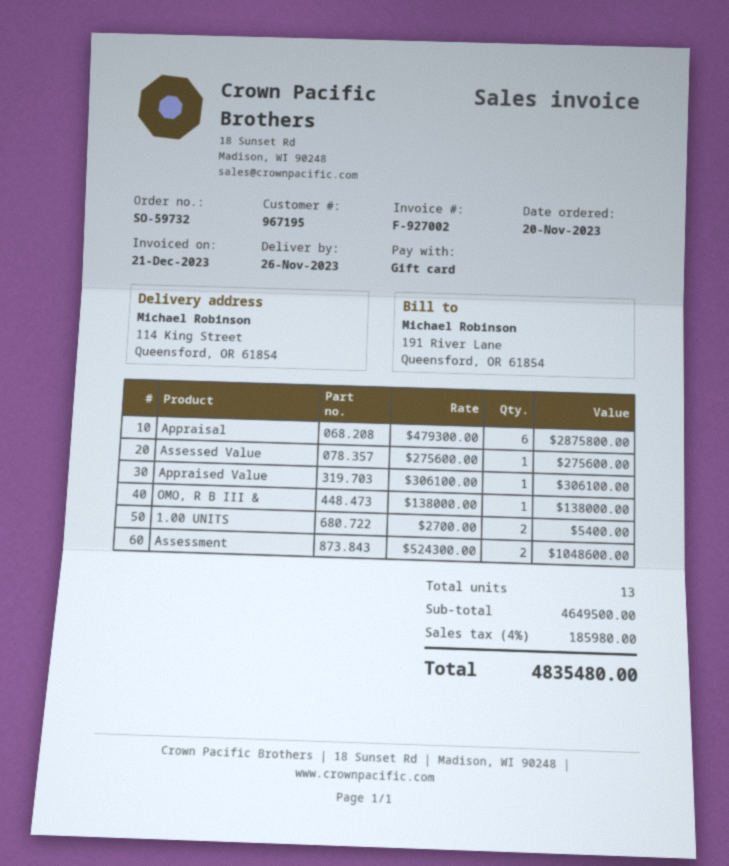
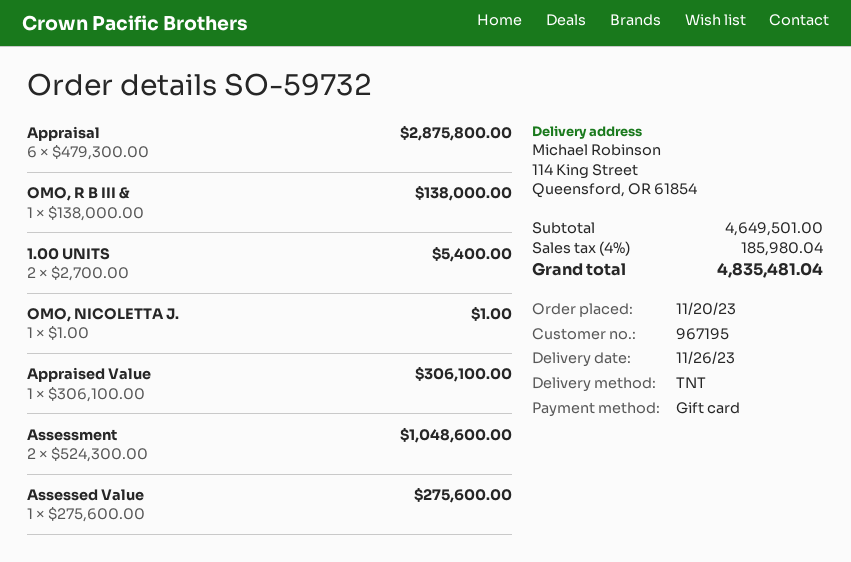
OMO, NICOLETTA J.: none -> 1 x 1.00 = 1.00
subtotal: 4649500.00 -> 4649501.00
tax: 4% = 185980.00 -> 4% = 185980.04
total: 4835480.00 -> 4835481.04

